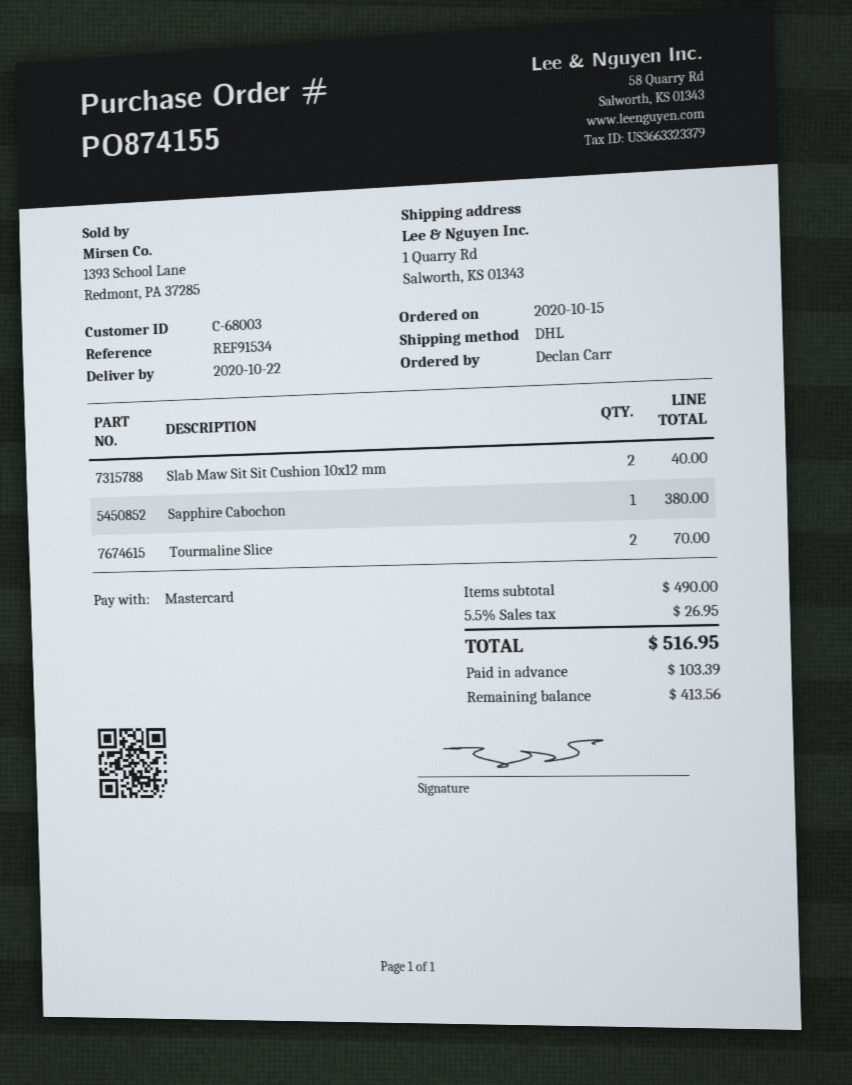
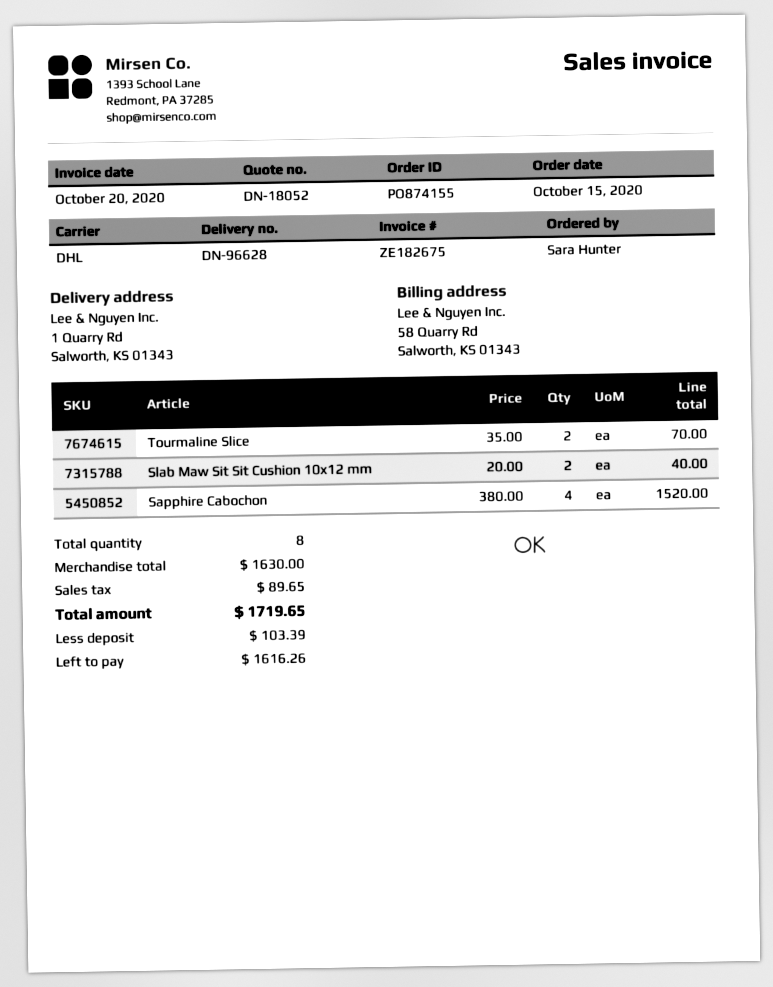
ordered by: Declan Carr -> Sara Hunter
Sapphire Cabochon: 1 for 380.00 -> 4 for 1520.00
subtotal: 490.00 -> 1630.00
tax: 26.95 -> 89.65
total: 516.95 -> 1719.65
balance: 413.56 -> 1616.26

